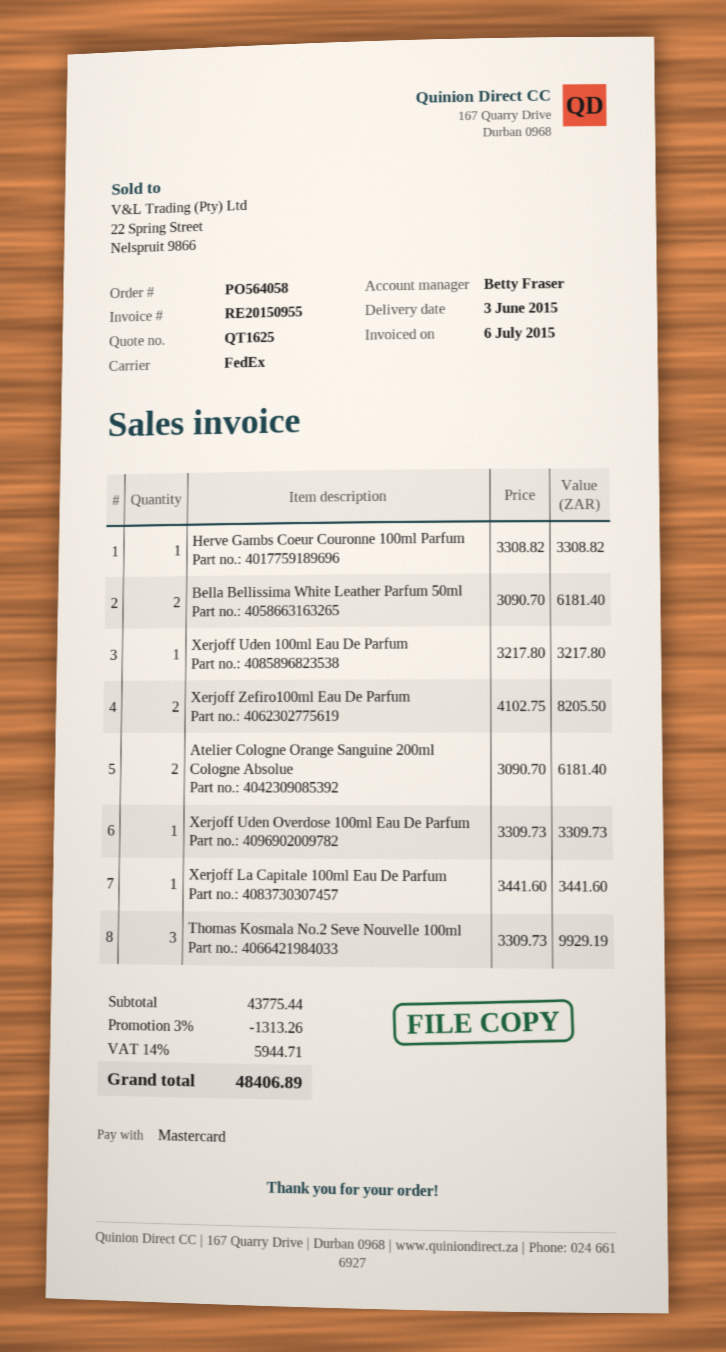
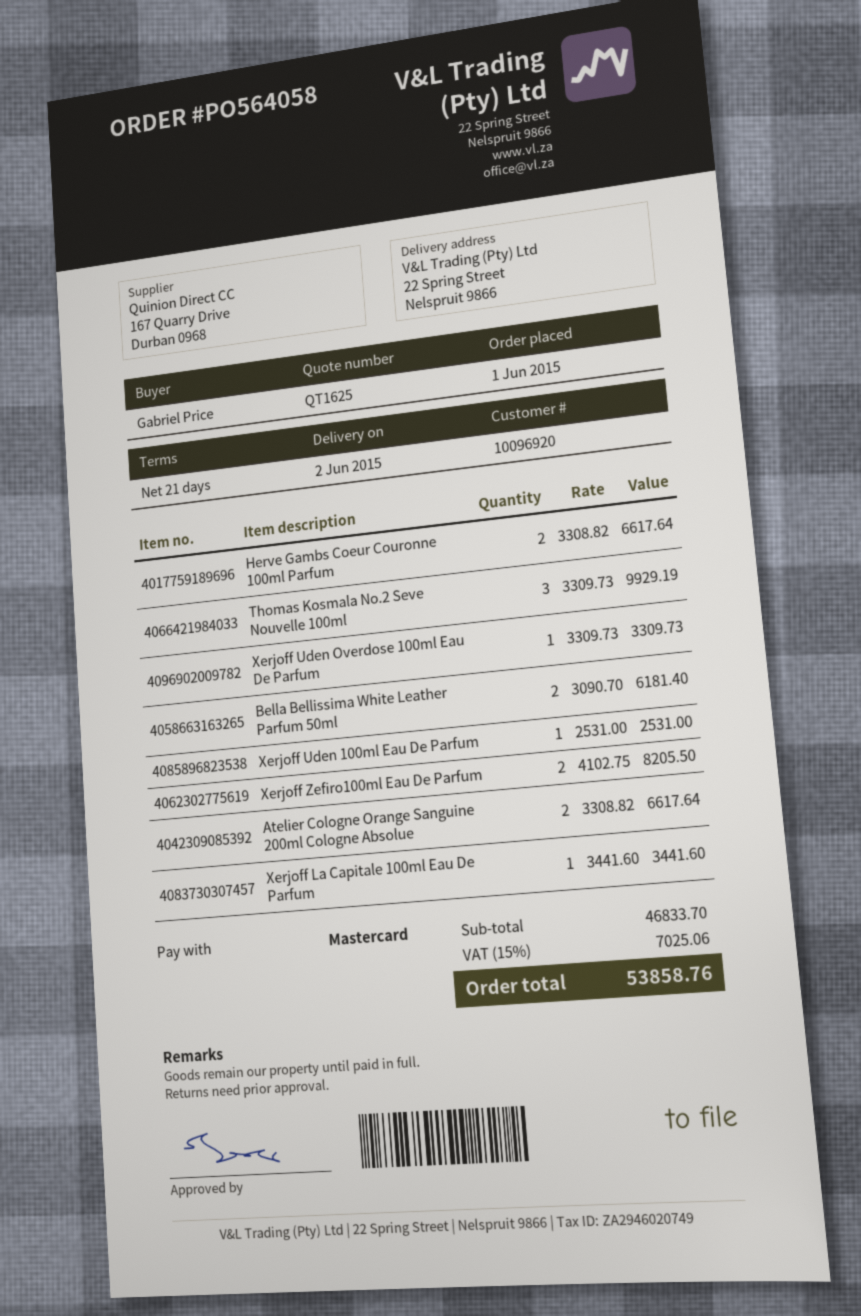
delivery date: 2015-06-03 -> 2015-06-02
Herve Gambs Coeur Couronne 100ml Parfum: 1 x 3308.82 = 3308.82 -> 2 x 3308.82 = 6617.64
Xerjoff Uden 100ml Eau De Parfum: 1 x 3217.80 = 3217.80 -> 1 x 2531.00 = 2531.00
Atelier Cologne Orange Sanguine 200ml Cologne Absolue: 2 x 3090.70 = 6181.40 -> 2 x 3308.82 = 6617.64
subtotal: 43775.44 -> 46833.70
discount: 3% = 1313.26 -> none
tax: 14% = 5944.71 -> 15% = 7025.06
total: 48406.89 -> 53858.76

